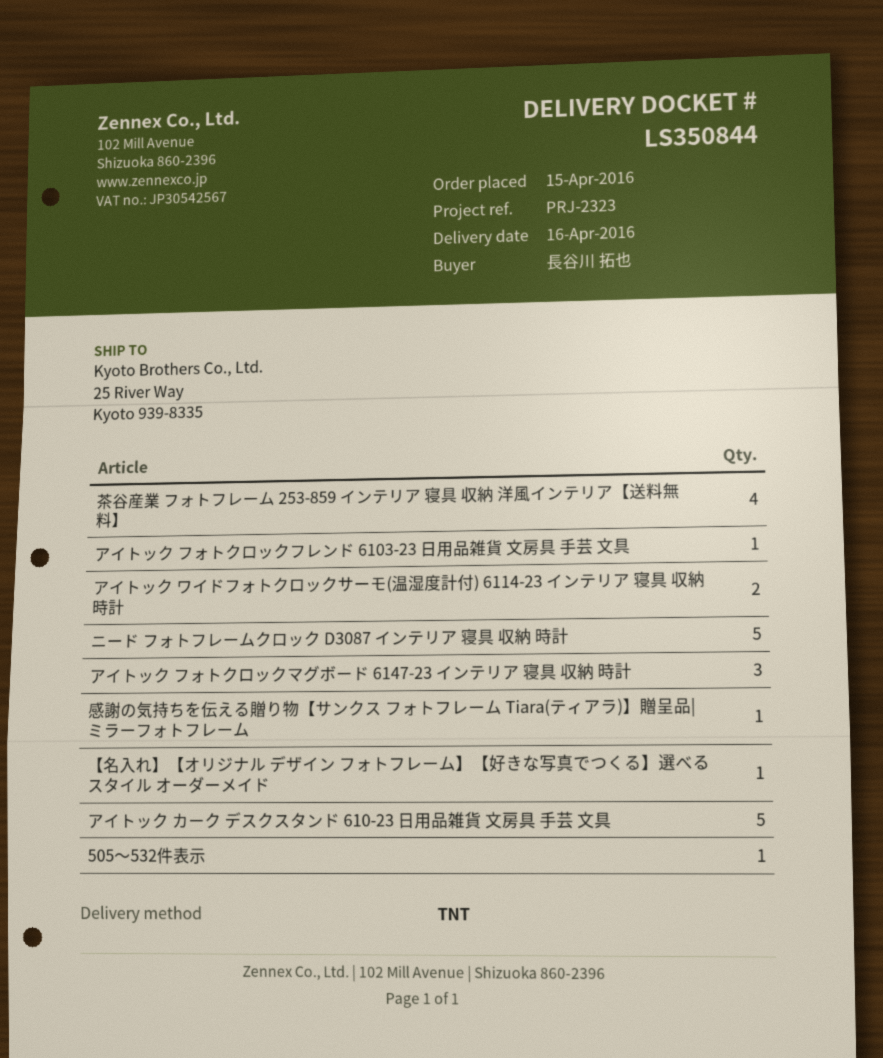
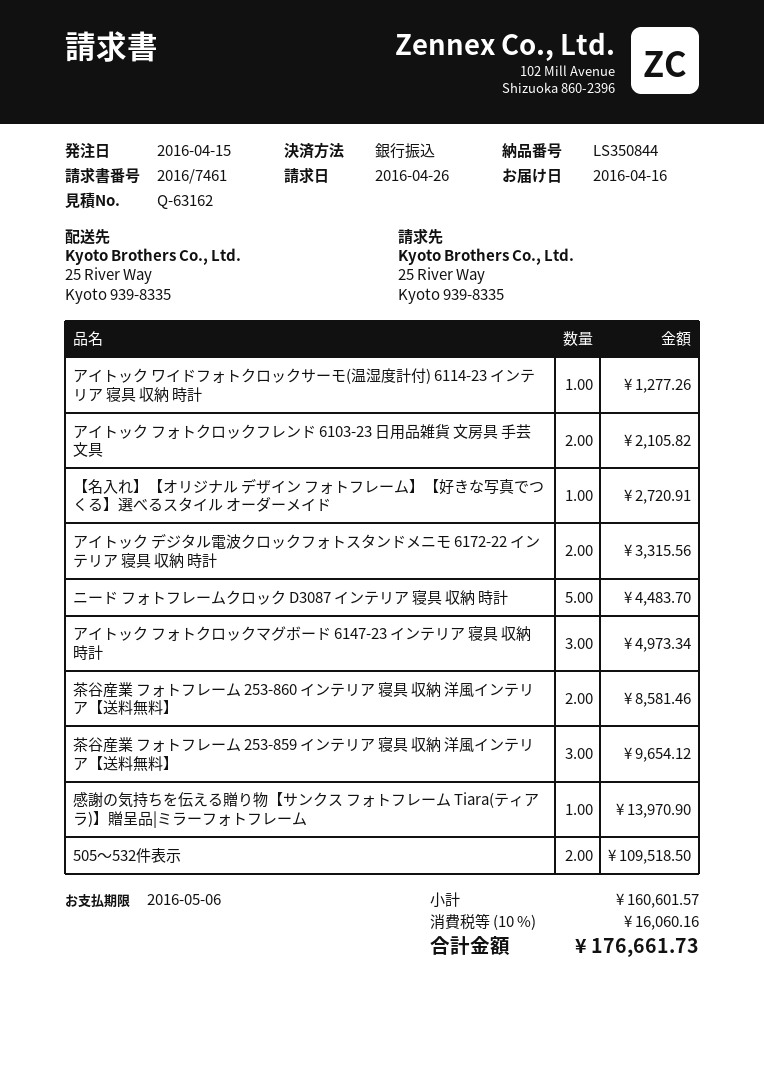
茶谷産業 フォトフレーム 253-859 インテリア 寝具 収納 洋風インテリア【送料無料】: 4 -> 3
アイトック フォトクロックフレンド 6103-23 日用品雑貨 文房具 手芸 文具: 1 -> 2
アイトック ワイドフォトクロックサーモ(温湿度計付) 6114-23 インテリア 寝具 収納 時計: 2 -> 1
アイトック カーク デスクスタンド 610-23 日用品雑貨 文房具 手芸 文具: 5 -> none
505〜532件表示: 1 -> 2
アイトック デジタル電波クロックフォトスタンドメニモ 6172-22 インテリア 寝具 収納 時計: none -> 2
茶谷産業 フォトフレーム 253-860 インテリア 寝具 収納 洋風インテリア【送料無料】: none -> 2

